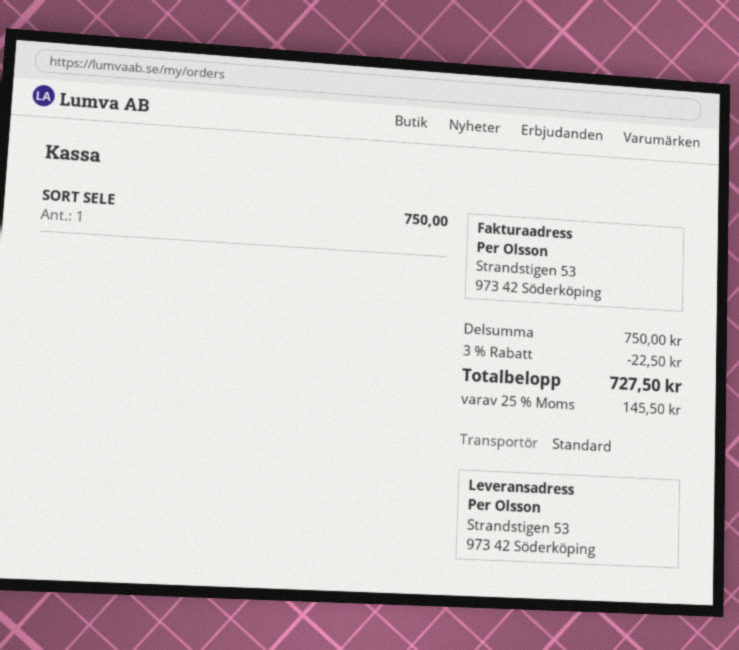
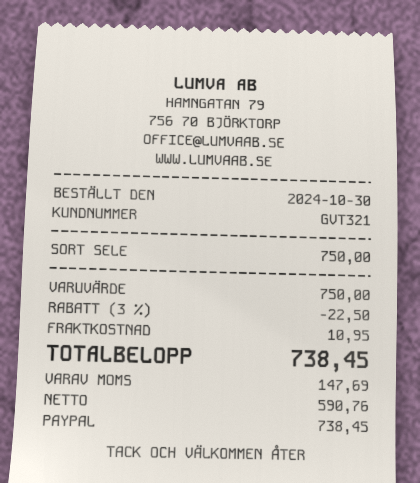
shipping: none -> 10.95
tax: 145.50 -> 147.69
total: 727.50 -> 738.45

